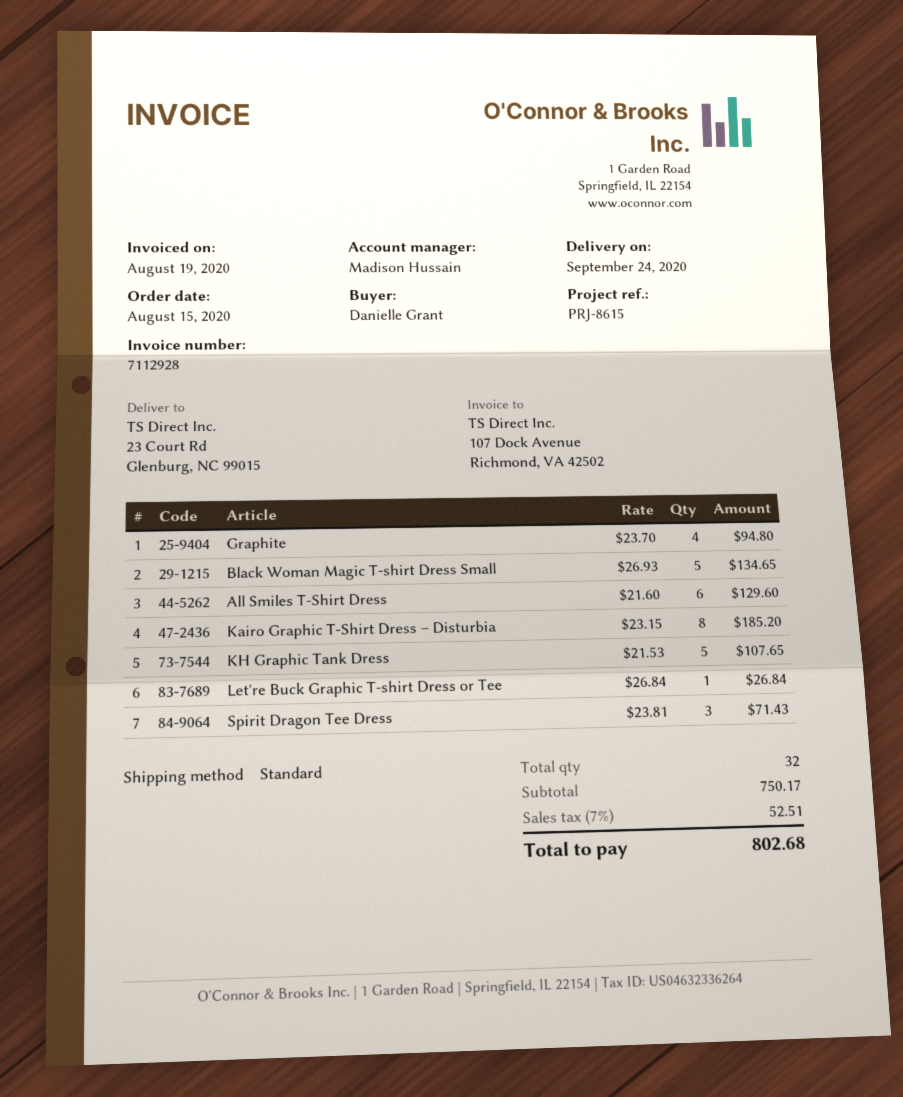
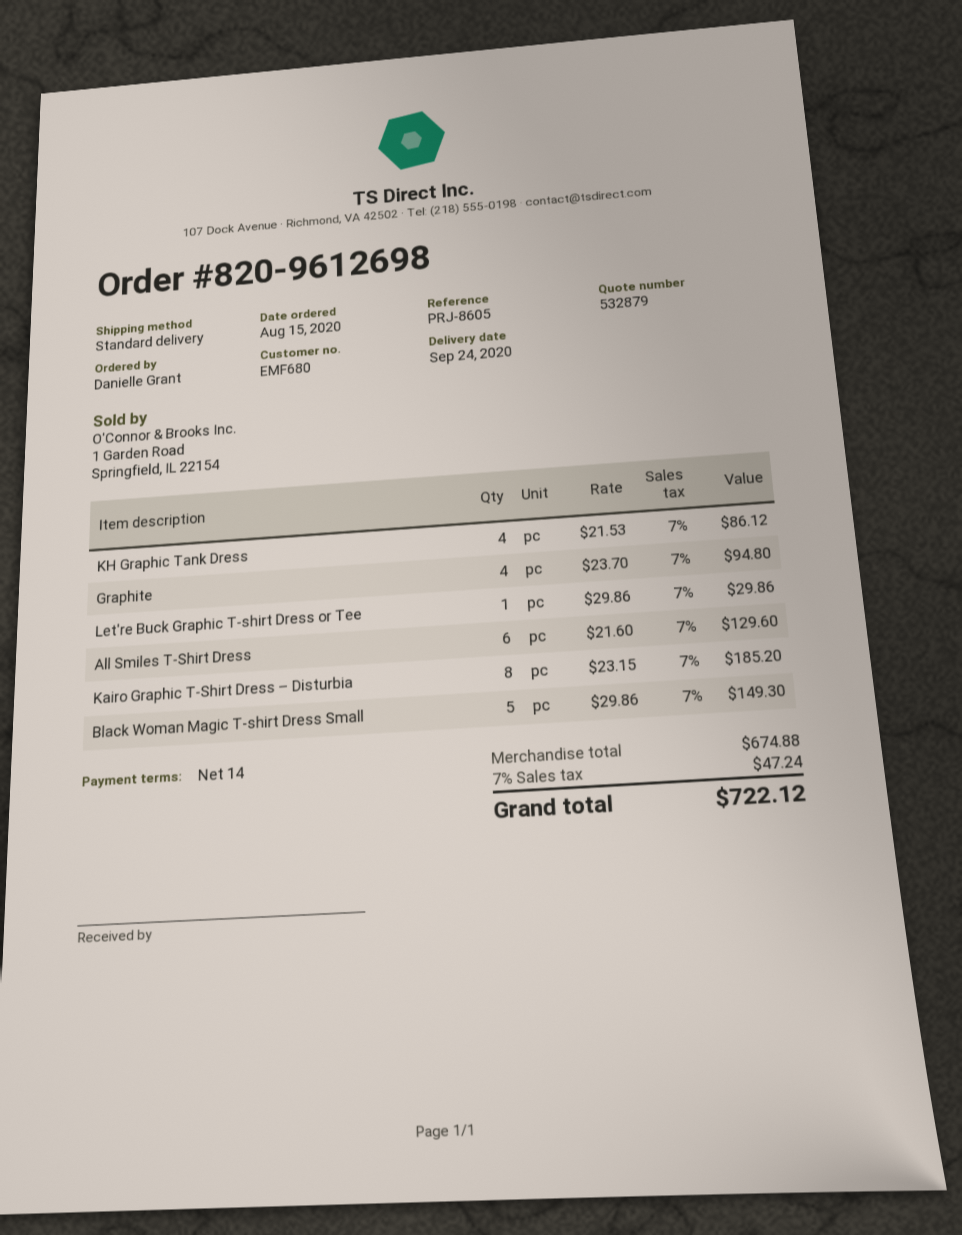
reference: PRJ-8615 -> PRJ-8605
Black Woman Magic T-shirt Dress Small: 5 x 26.93 = 134.65 -> 5 x 29.86 = 149.30
KH Graphic Tank Dress: 5 x 21.53 = 107.65 -> 4 x 21.53 = 86.12
Let're Buck Graphic T-shirt Dress or Tee: 1 x 26.84 = 26.84 -> 1 x 29.86 = 29.86
Spirit Dragon Tee Dress: 3 x 23.81 = 71.43 -> none
subtotal: 750.17 -> 674.88
tax: 7% = 52.51 -> 7% = 47.24
total: 802.68 -> 722.12

